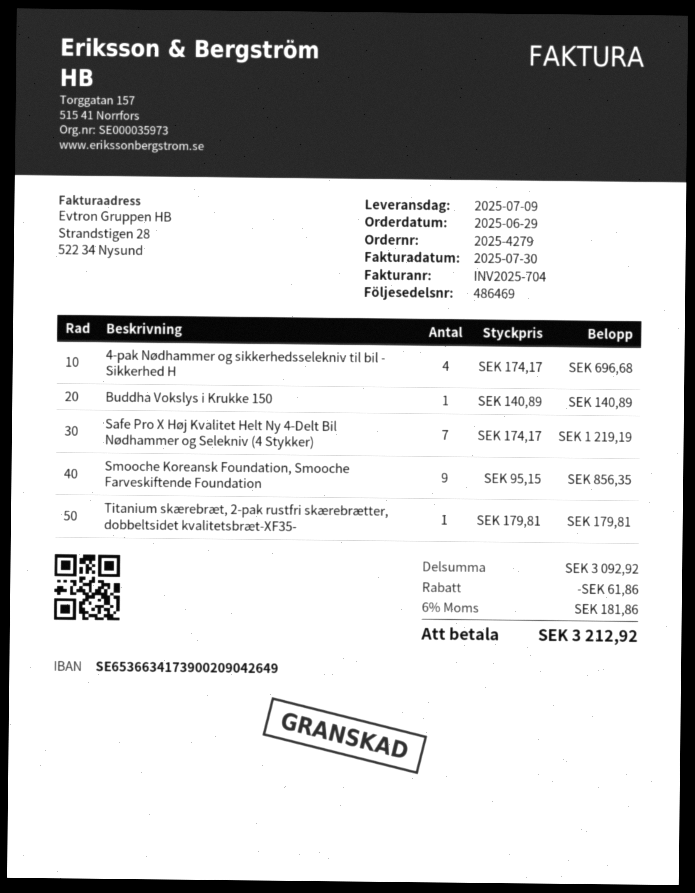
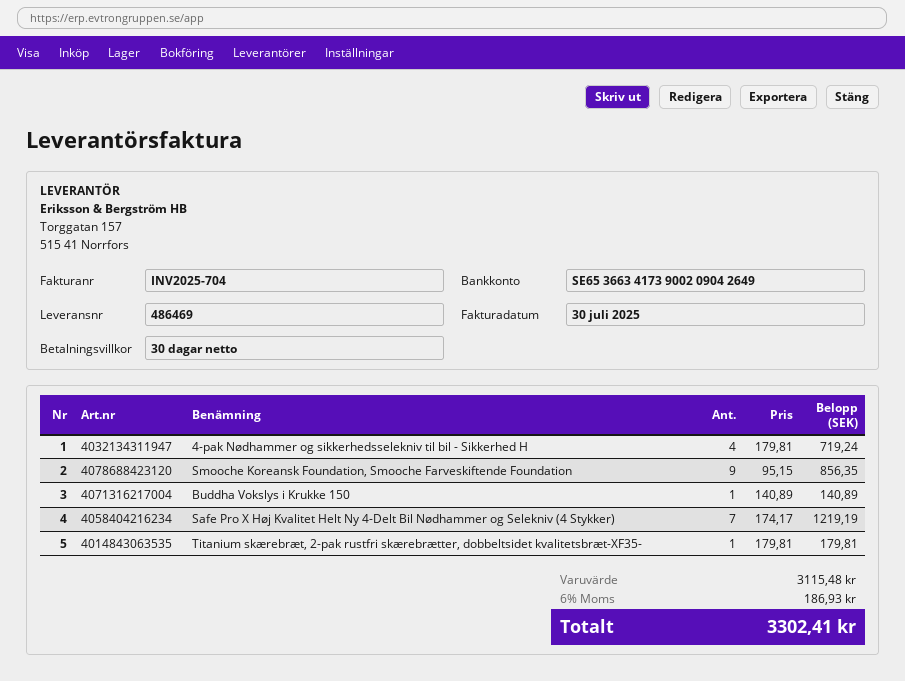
4-pak Nødhammer og sikkerhedsselekniv til bil - Sikkerhed H: 4 x 174.17 = 696.68 -> 4 x 179.81 = 719.24
subtotal: 3092.92 -> 3115.48
discount: 61.86 -> none
tax: 6% = 181.86 -> 6% = 186.93
total: 3212.92 -> 3302.41

